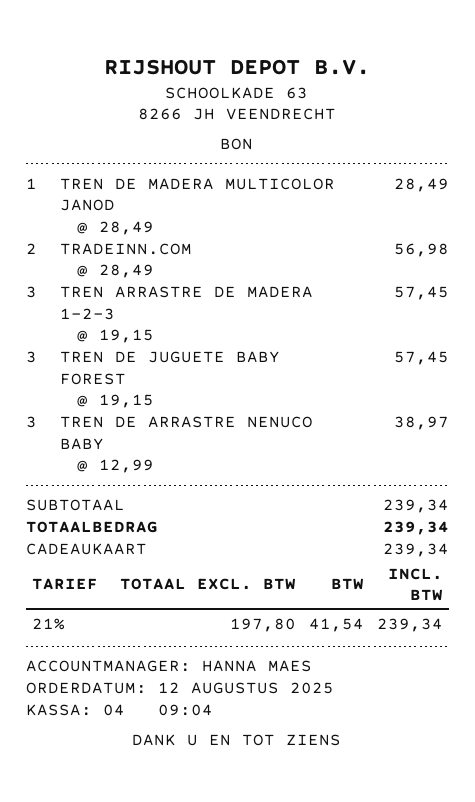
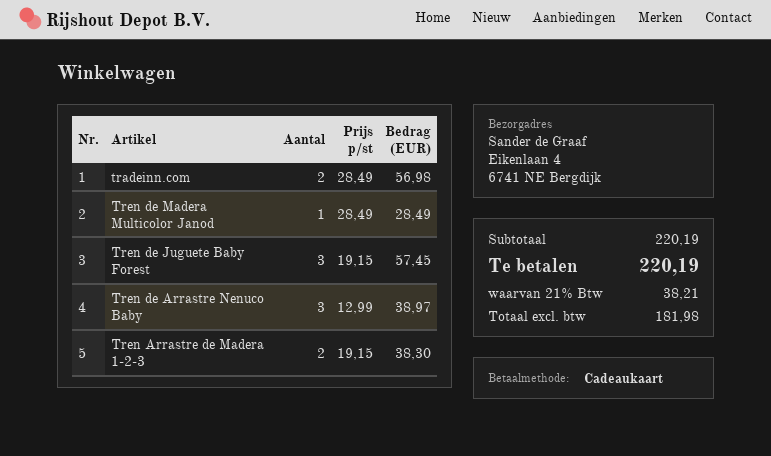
TREN ARRASTRE DE MADERA 1-2-3: 3 x 19.15 = 57.45 -> 2 x 19.15 = 38.30
subtotal: 239.34 -> 220.19
net: 197.80 -> 181.98
tax: 21% = 41.54 -> 21% = 38.21
total: 239.34 -> 220.19

